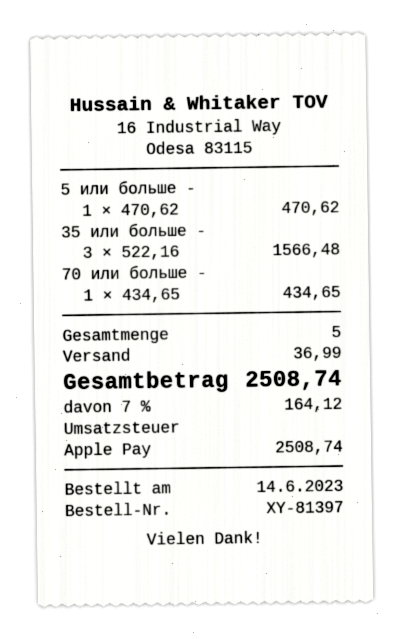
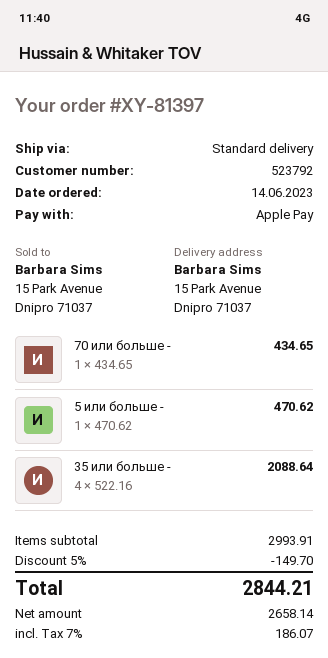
35 или больше -: 3 x 522.16 = 1566.48 -> 4 x 522.16 = 2088.64
discount: none -> 5% = 149.70
shipping: 36.99 -> none
tax: 7% = 164.12 -> 7% = 186.07
total: 2508.74 -> 2844.21

